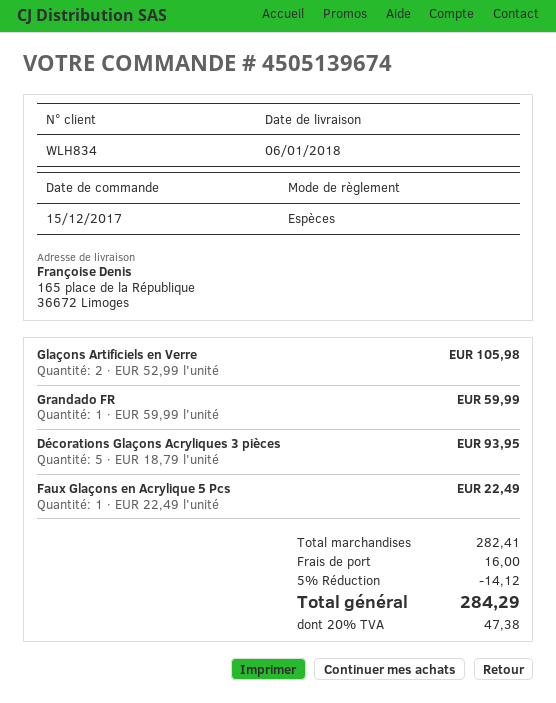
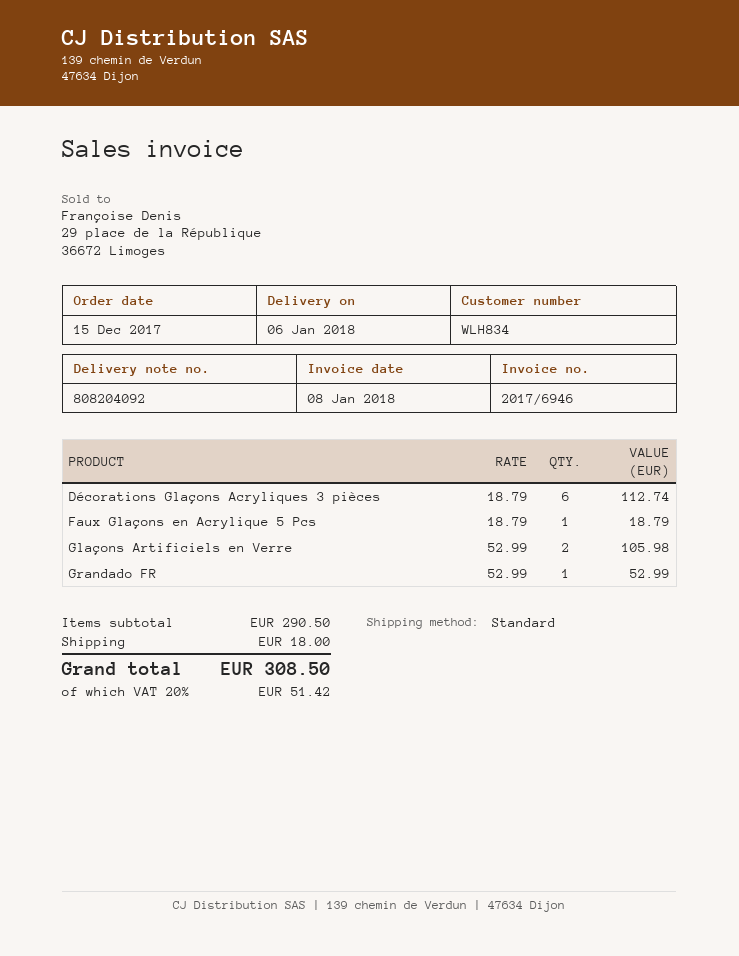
Grandado FR: 1 x 59.99 = 59.99 -> 1 x 52.99 = 52.99
Décorations Glaçons Acryliques 3 pièces: 5 x 18.79 = 93.95 -> 6 x 18.79 = 112.74
Faux Glaçons en Acrylique 5 Pcs: 1 x 22.49 = 22.49 -> 1 x 18.79 = 18.79
subtotal: 282.41 -> 290.50
discount: 5% = 14.12 -> none
shipping: 16.00 -> 18.00
tax: 20% = 47.38 -> 20% = 51.42
total: 284.29 -> 308.50

